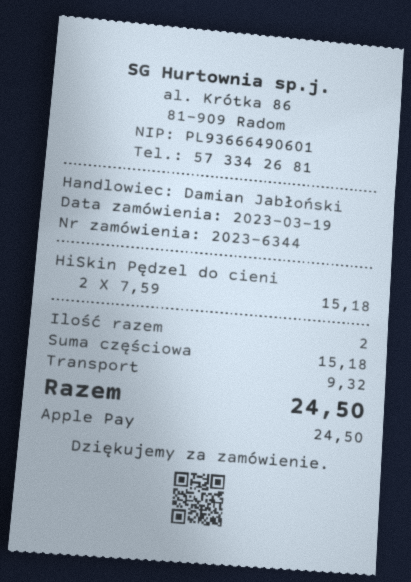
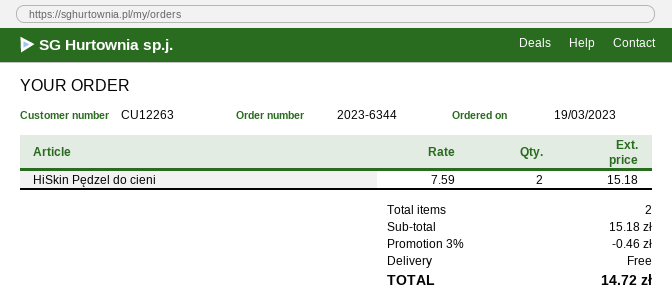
discount: none -> 3% = 0.46
shipping: 9.32 -> 0.00
total: 24.50 -> 14.72

